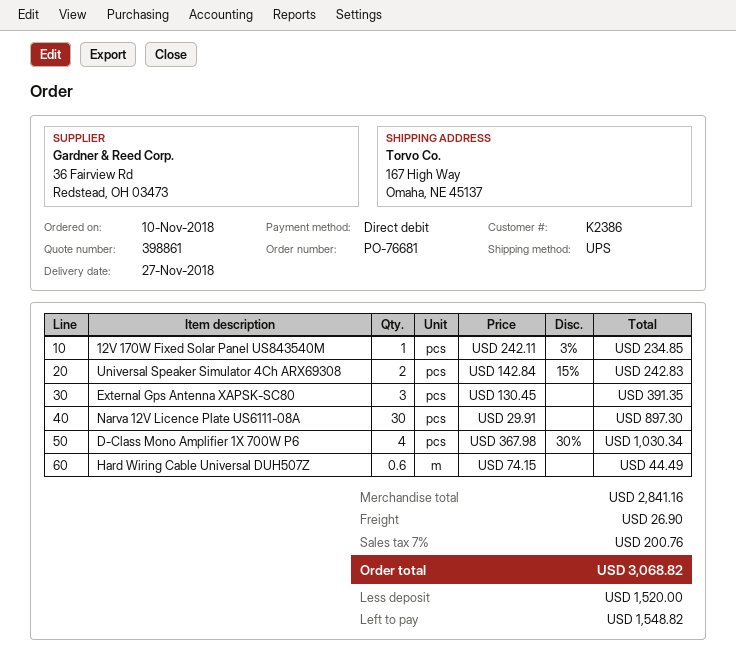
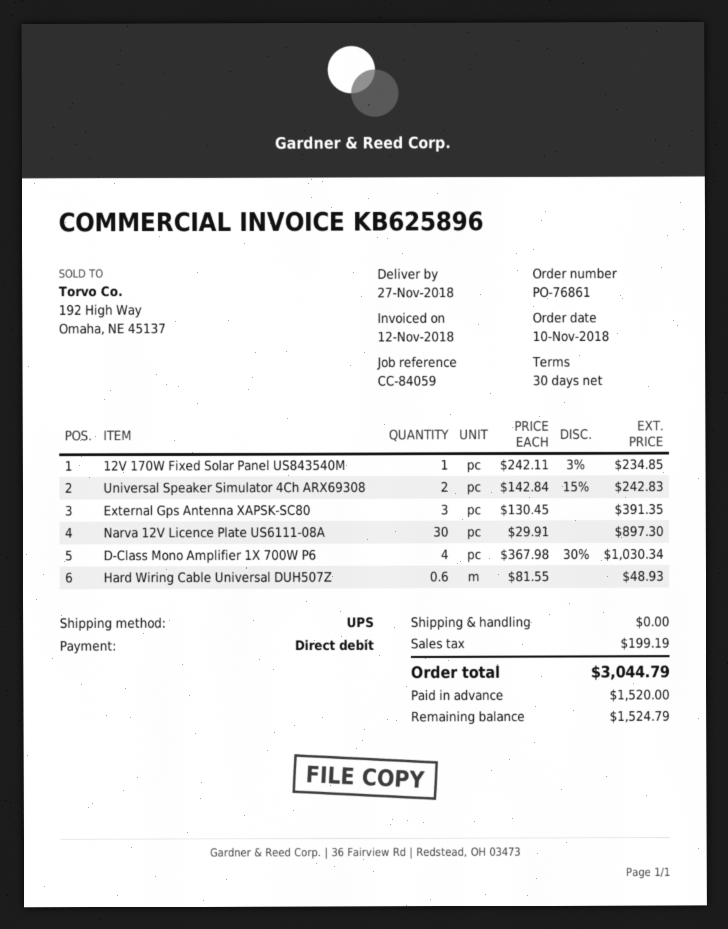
order number: PO-76681 -> PO-76861
Hard Wiring Cable Universal DUH507Z: 0.6 x 74.15 = 44.49 -> 0.6 x 81.55 = 48.93
shipping: 26.90 -> 0.00
tax: 200.76 -> 199.19
total: 3068.82 -> 3044.79
balance: 1548.82 -> 1524.79

